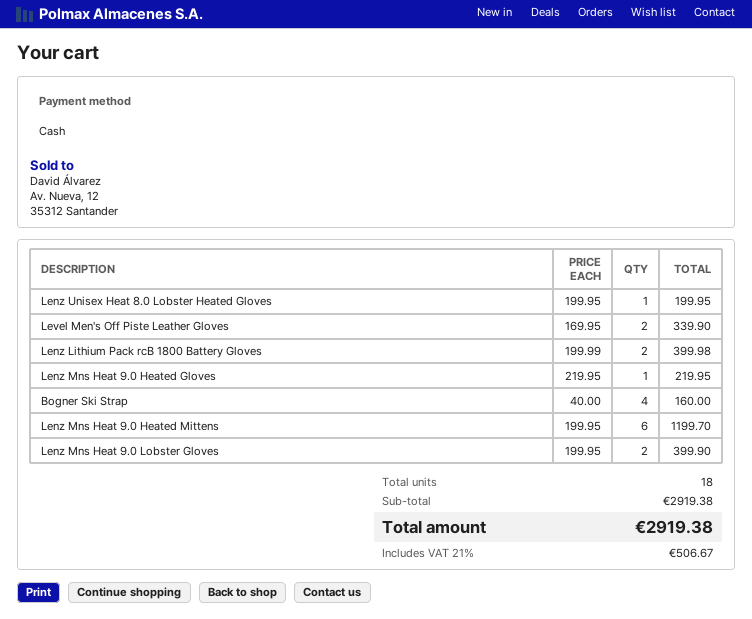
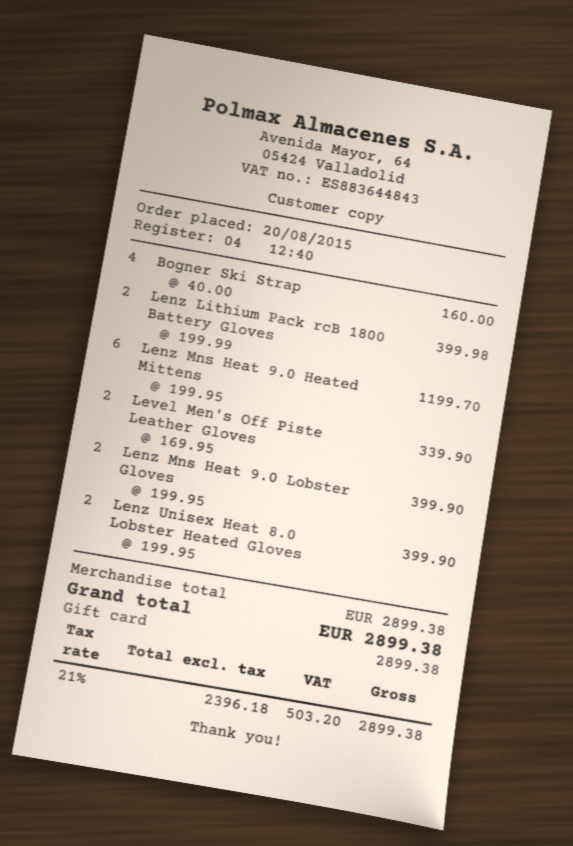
payment method: cash -> gift card
Lenz Unisex Heat 8.0 Lobster Heated Gloves: 1 x 199.95 = 199.95 -> 2 x 199.95 = 399.90
Lenz Mns Heat 9.0 Heated Gloves: 1 x 219.95 = 219.95 -> none
subtotal: 2919.38 -> 2899.38
tax: 21% = 506.67 -> 21% = 503.20
total: 2919.38 -> 2899.38

